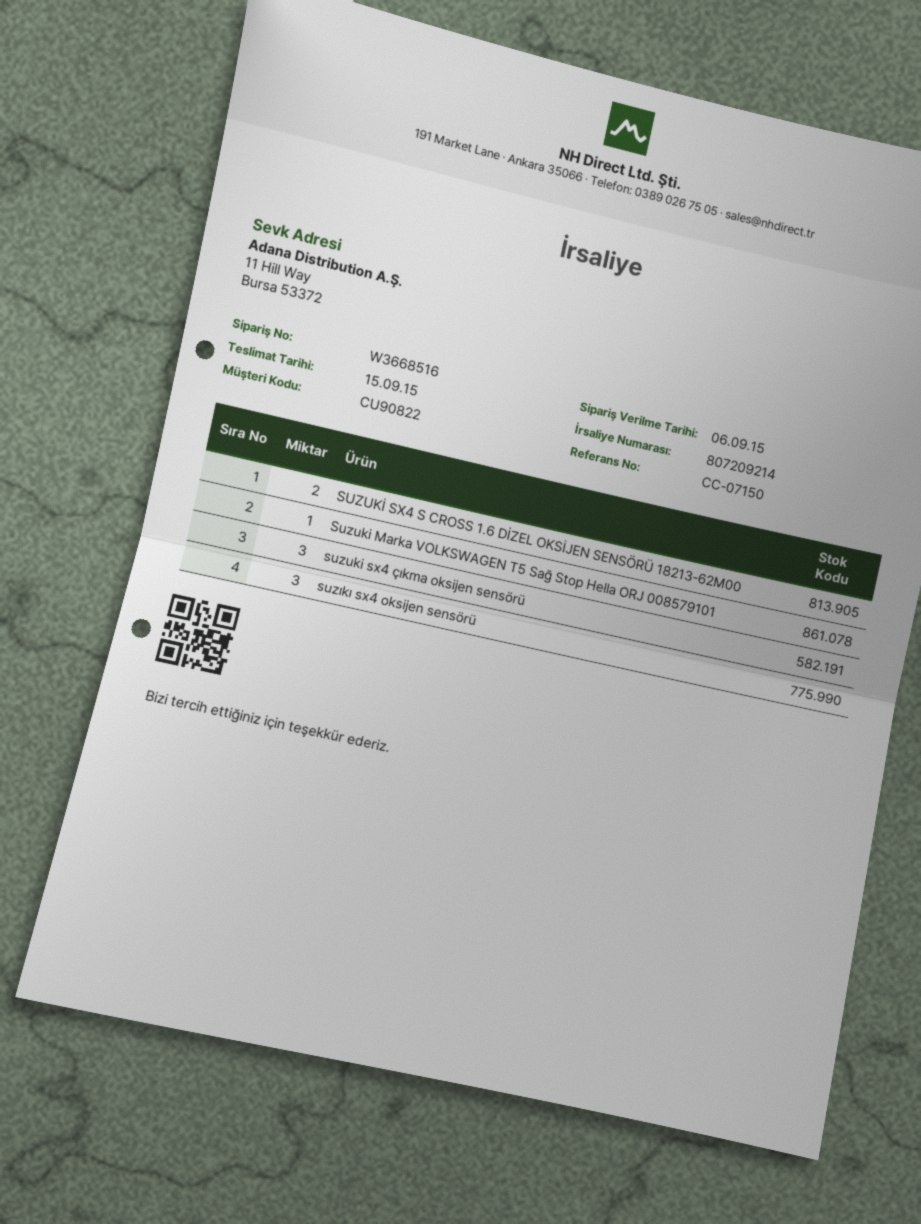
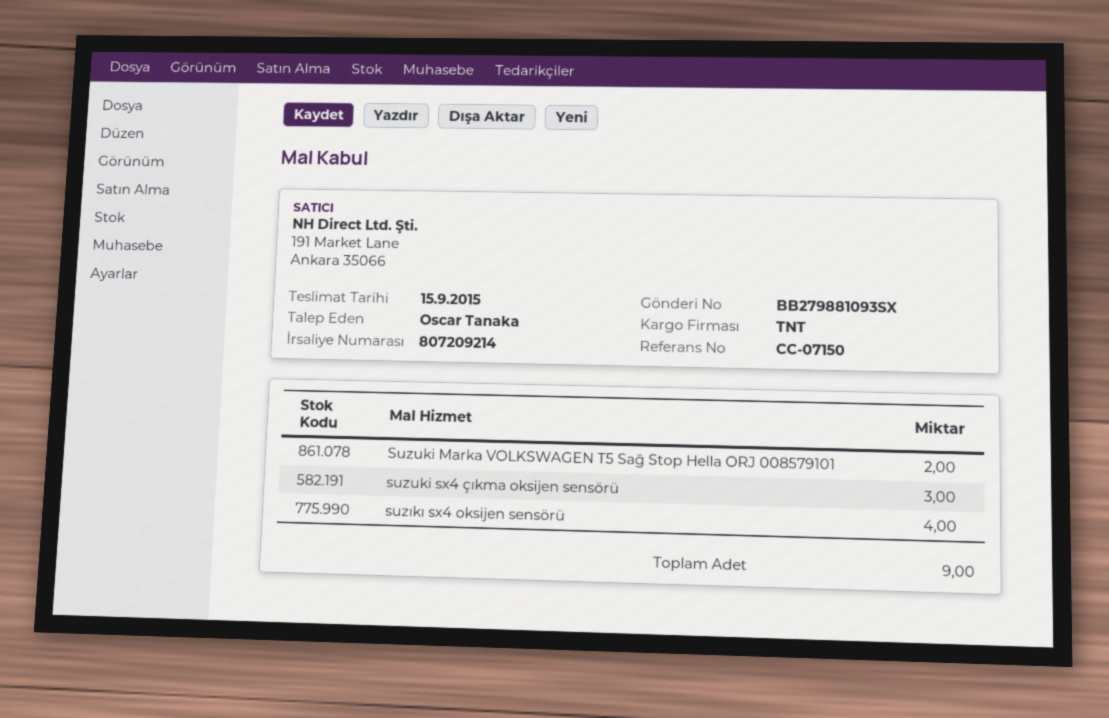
SUZUKİ SX4 S CROSS 1.6 DİZEL OKSİJEN SENSÖRÜ 18213-62M00: 2 -> none
Suzuki Marka VOLKSWAGEN T5 Sağ Stop Hella ORJ 008579101: 1 -> 2
suzıkı sx4 oksijen sensörü: 3 -> 4

